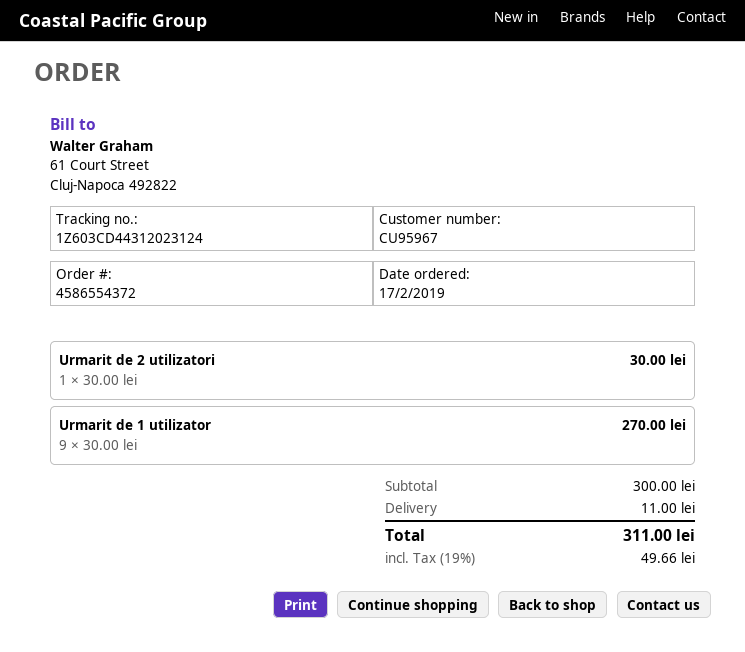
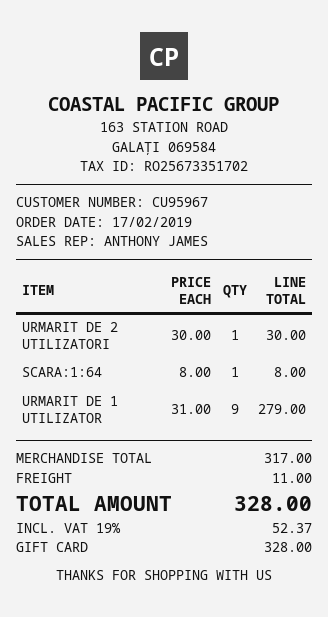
Urmarit de 1 utilizator: 9 x 30.00 = 270.00 -> 9 x 31.00 = 279.00
SCARA:1:64: none -> 1 x 8.00 = 8.00
subtotal: 300.00 -> 317.00
tax: 19% = 49.66 -> 19% = 52.37
total: 311.00 -> 328.00

